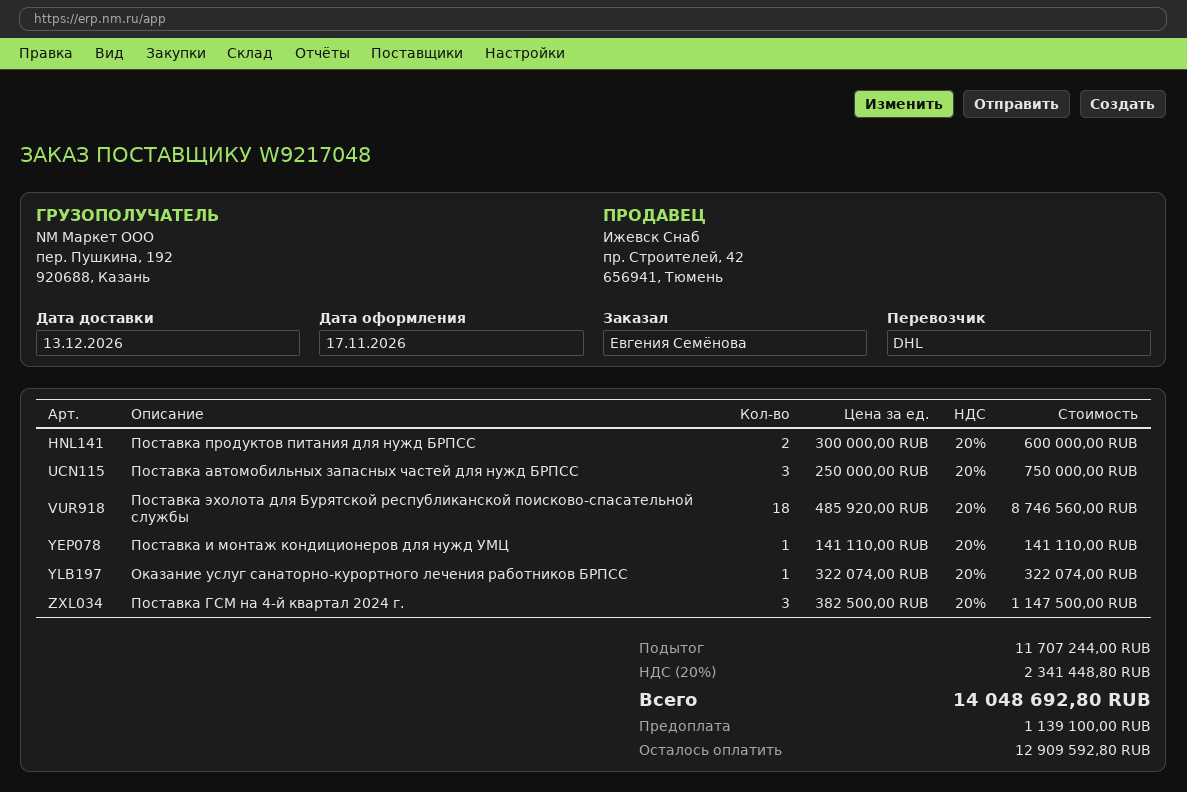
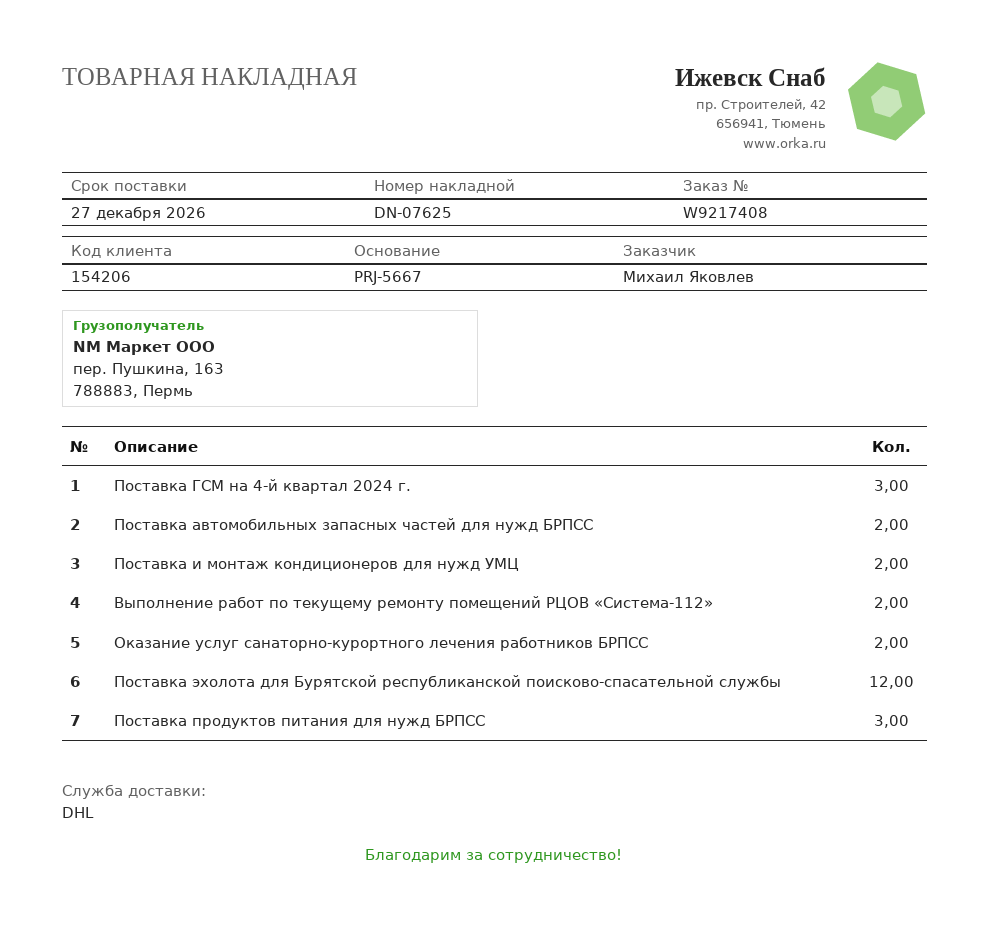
order number: W9217048 -> W9217408
delivery date: 2026-12-13 -> 2026-12-27
ordered by: Евгения Семёнова -> Михаил Яковлев
ship to: пер. Пушкина, 192, 920688, Казань -> пер. Пушкина, 163, 788883, Пермь
Поставка продуктов питания для нужд БРПСС: 2 -> 3
Поставка автомобильных запасных частей для нужд БРПСС: 3 -> 2
Поставка эхолота для Бурятской республиканской поисково-спасательной службы: 18 -> 12
Поставка и монтаж кондиционеров для нужд УМЦ: 1 -> 2
Оказание услуг санаторно-курортного лечения работников БРПСС: 1 -> 2
Выполнение работ по текущему ремонту помещений РЦОВ «Система-112»: none -> 2

